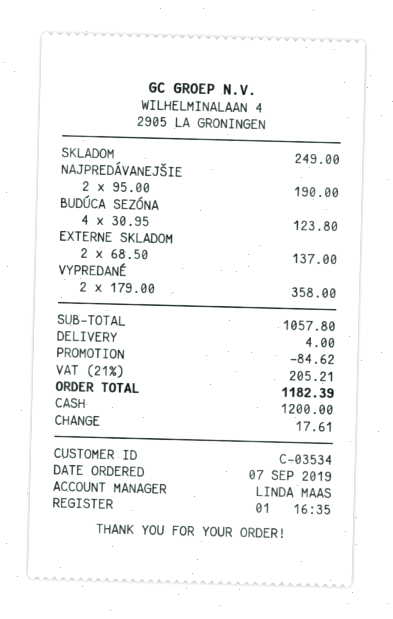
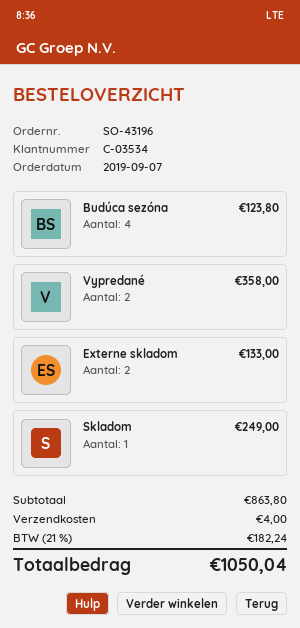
NAJPREDÁVANEJŠIE: 2 for 190.00 -> none
EXTERNE SKLADOM: 2 for 137.00 -> 2 for 133.00
subtotal: 1057.80 -> 863.80
discount: 84.62 -> none
tax: 21% = 205.21 -> 21% = 182.24
total: 1182.39 -> 1050.04

